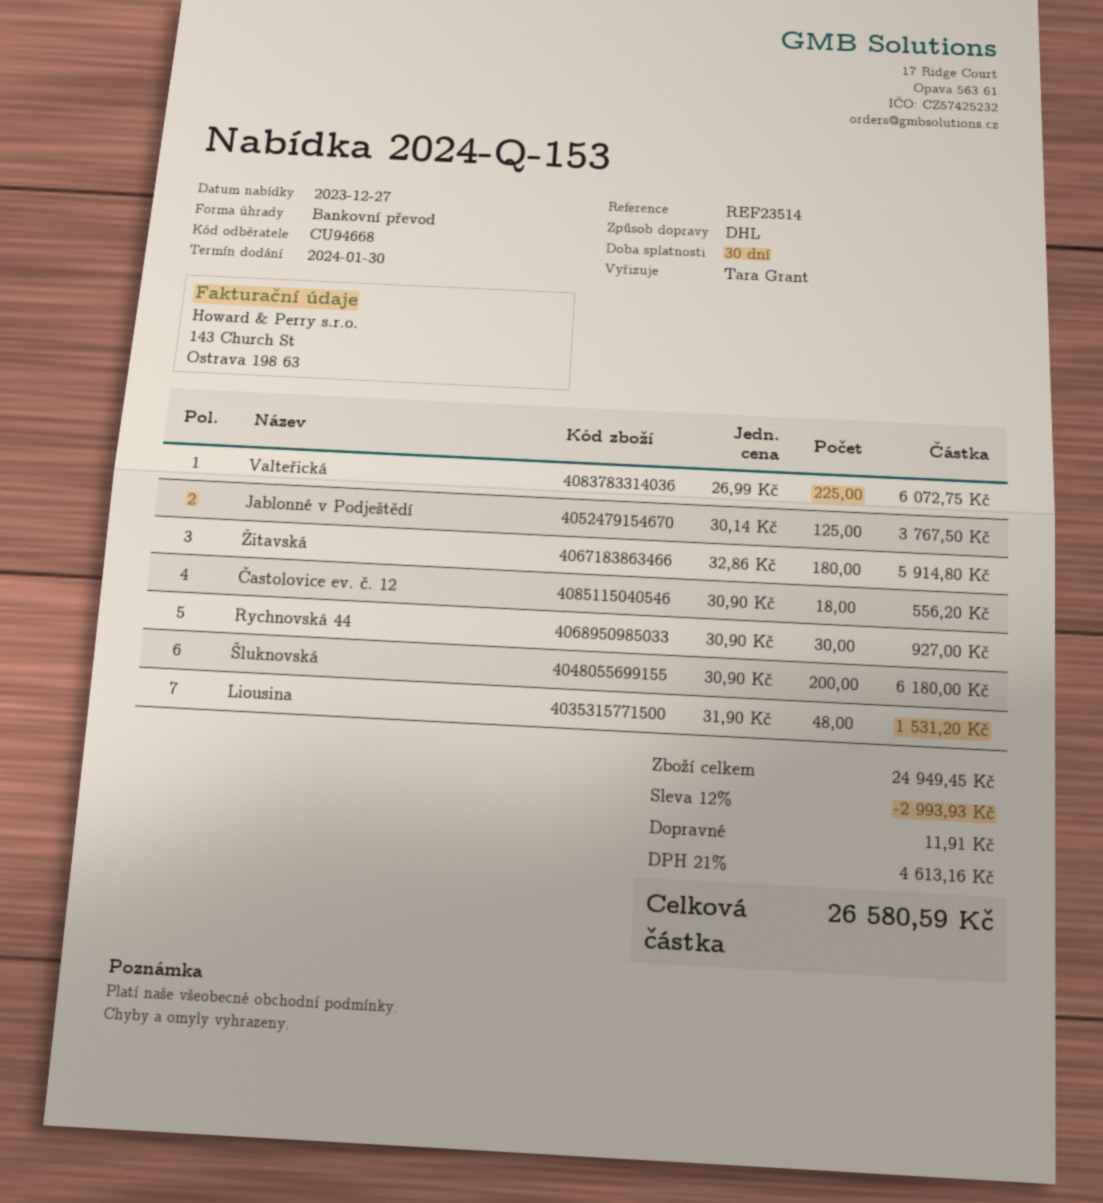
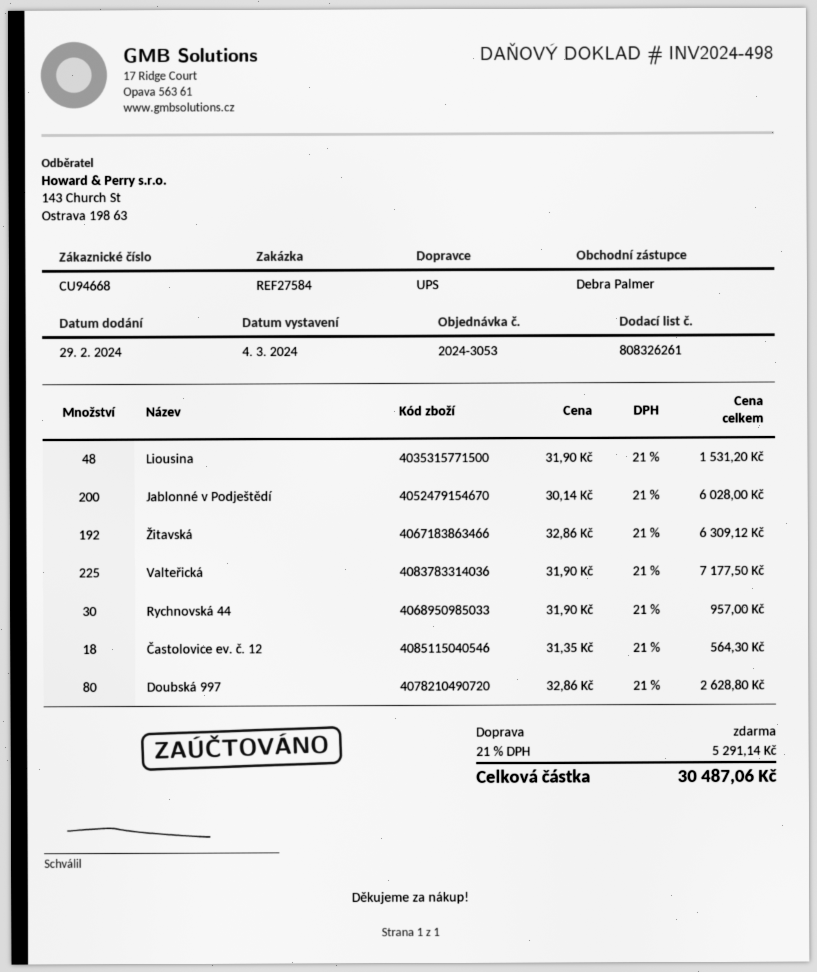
delivery date: 2024-01-30 -> 2024-02-29
reference: REF23514 -> REF27584
sales rep: Tara Grant -> Debra Palmer
shipping method: DHL -> UPS
Valteřická: 225 x 26.99 = 6072.75 -> 225 x 31.90 = 7177.50
Jablonné v Podještědí: 125 x 30.14 = 3767.50 -> 200 x 30.14 = 6028.00
Žitavská: 180 x 32.86 = 5914.80 -> 192 x 32.86 = 6309.12
Častolovice ev. č. 12: 18 x 30.90 = 556.20 -> 18 x 31.35 = 564.30
Rychnovská 44: 30 x 30.90 = 927.00 -> 30 x 31.90 = 957.00
Šluknovská: 200 x 30.90 = 6180.00 -> none
Doubská 997: none -> 80 x 32.86 = 2628.80
discount: 12% = 2993.93 -> none
shipping: 11.91 -> 0.00
tax: 21% = 4613.16 -> 21% = 5291.14
total: 26580.59 -> 30487.06

